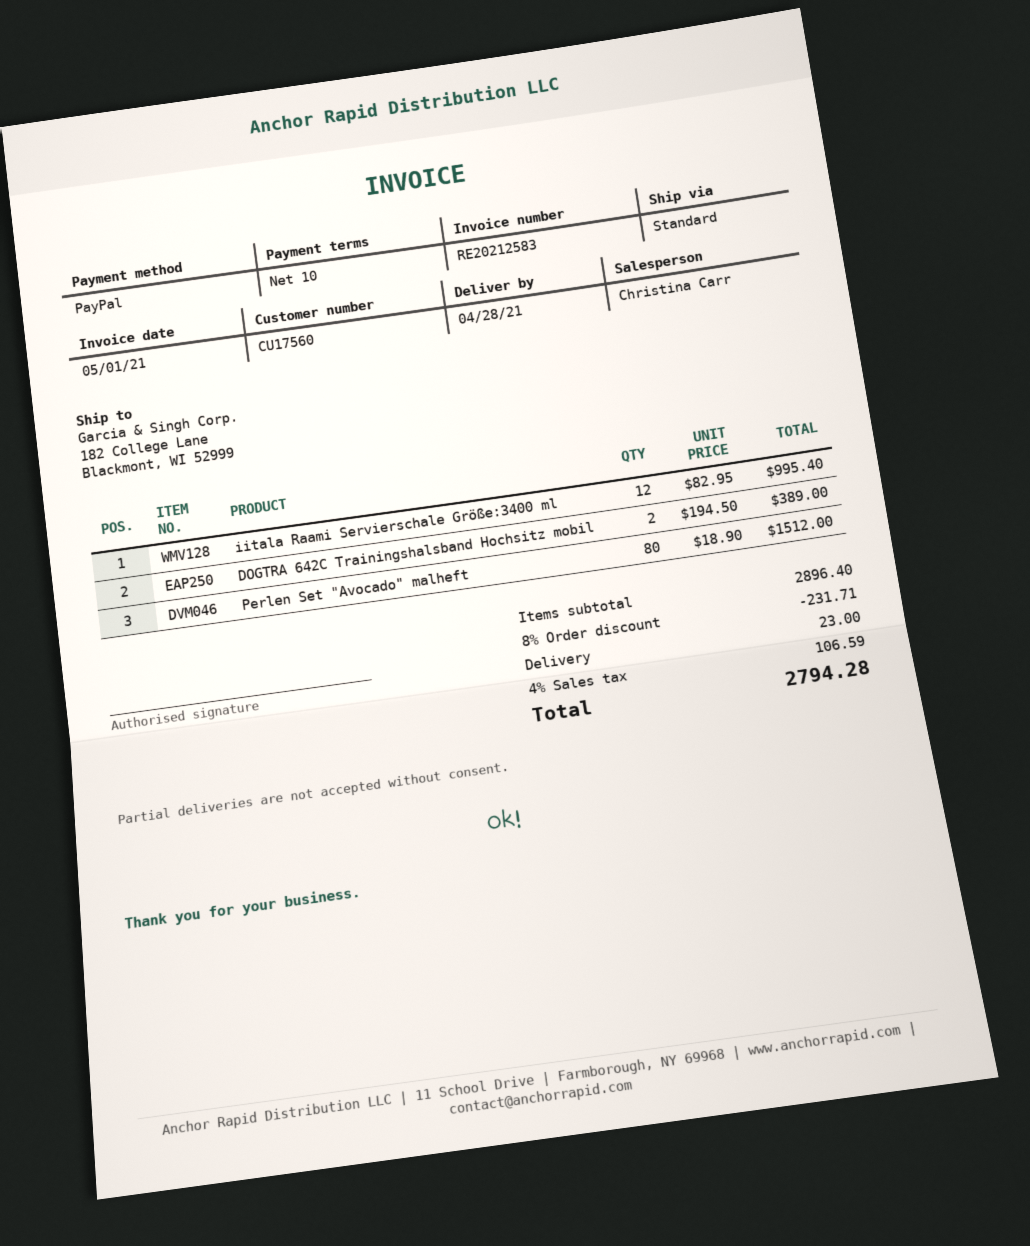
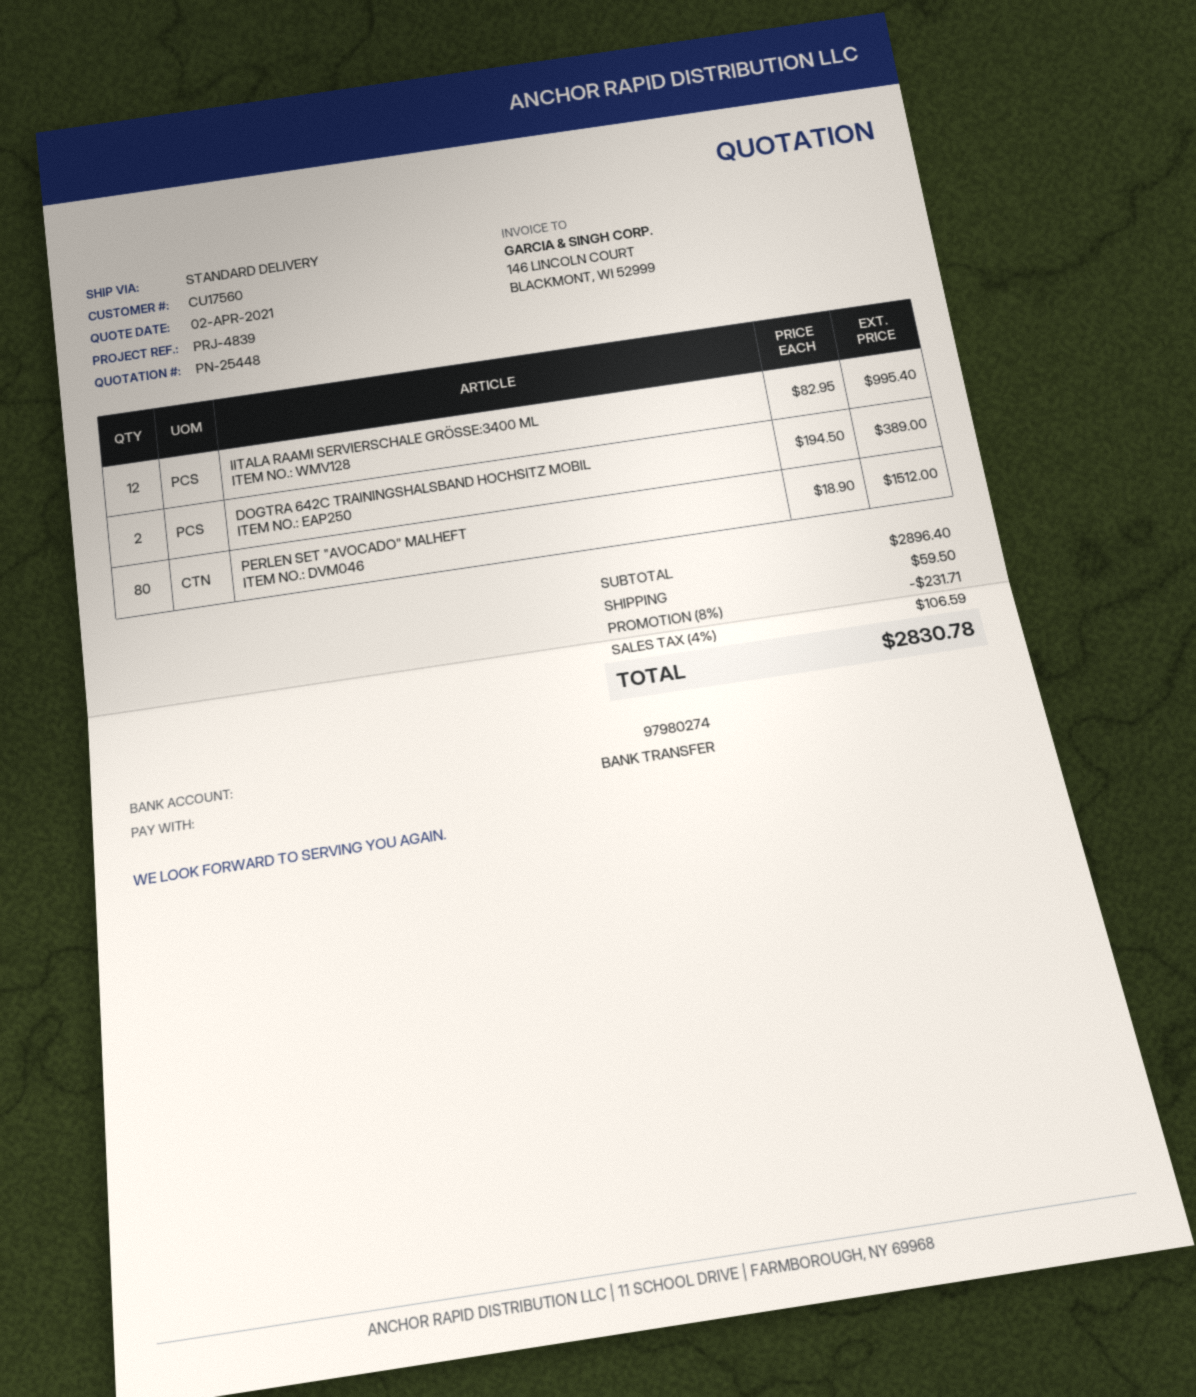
payment method: PayPal -> bank transfer
shipping: 23.00 -> 59.50
total: 2794.28 -> 2830.78

